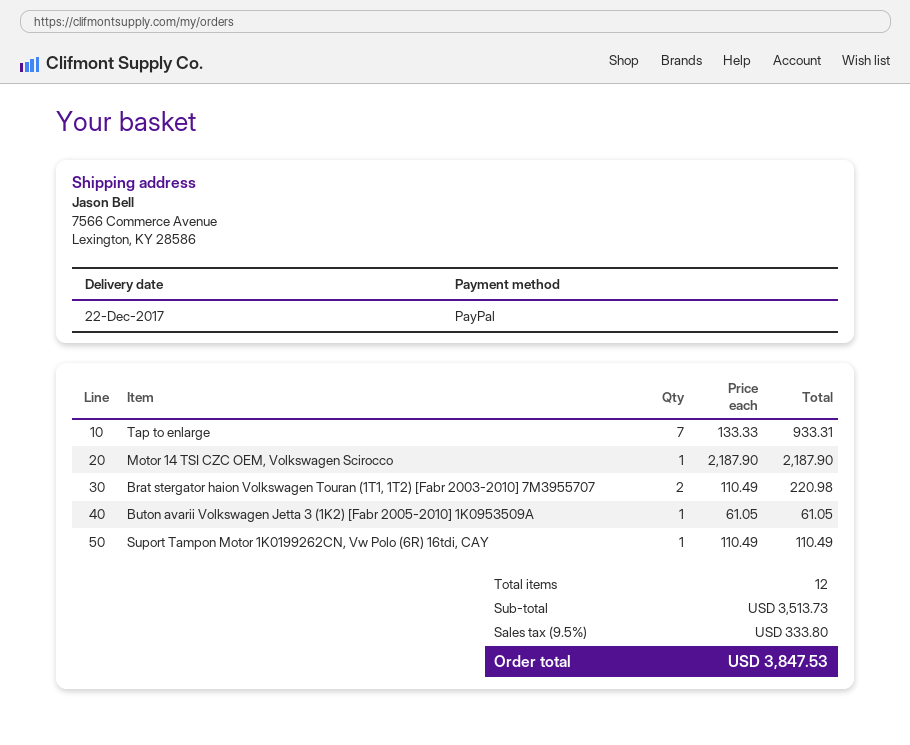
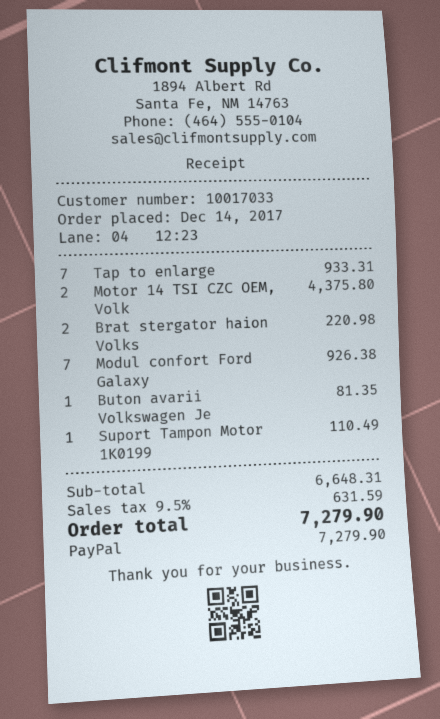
Motor 14 TSI CZC OEM, Volkswagen Scirocco: 1 for 2187.90 -> 2 for 4375.80
Buton avarii Volkswagen Jetta 3 (1K2) [Fabr 2005-2010] 1K0953509A: 1 for 61.05 -> 1 for 81.35
Modul confort Ford Galaxy: none -> 7 for 926.38
subtotal: 3513.73 -> 6648.31
tax: 9.5% = 333.80 -> 9.5% = 631.59
total: 3847.53 -> 7279.90

